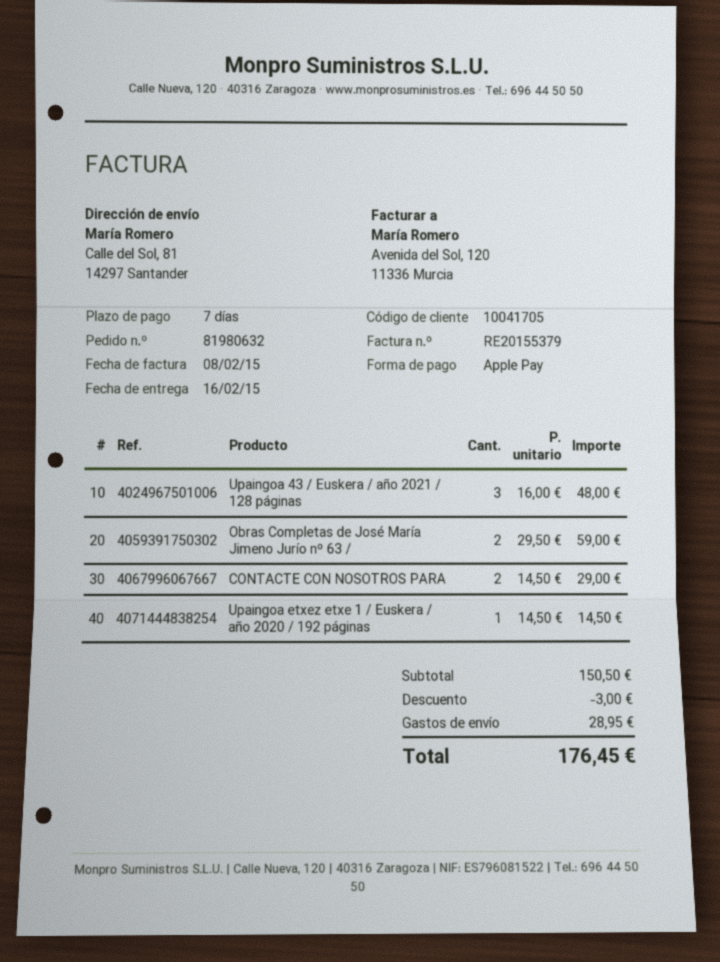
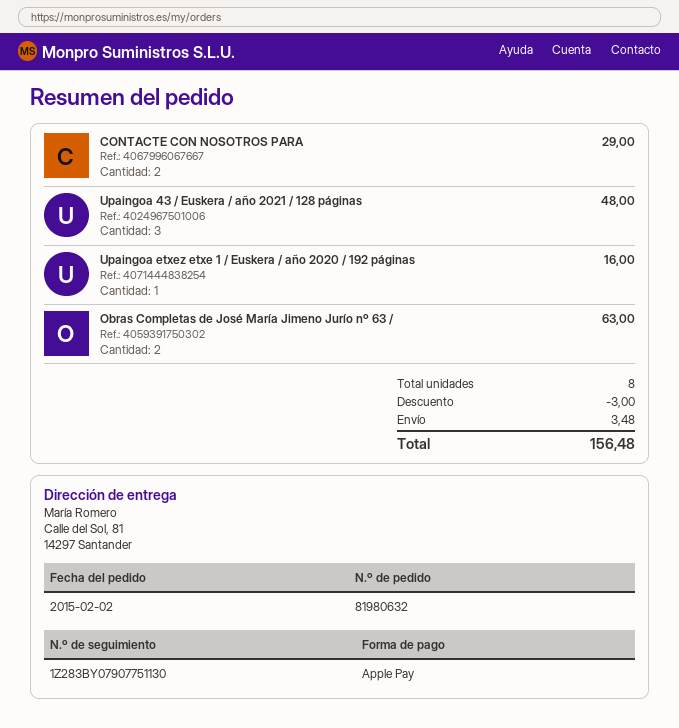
Obras Completas de José María Jimeno Jurío nº 63 /: 2 for 59.00 -> 2 for 63.00
Upaingoa etxez etxe 1 / Euskera / año 2020 / 192 páginas: 1 for 14.50 -> 1 for 16.00
shipping: 28.95 -> 3.48
total: 176.45 -> 156.48

